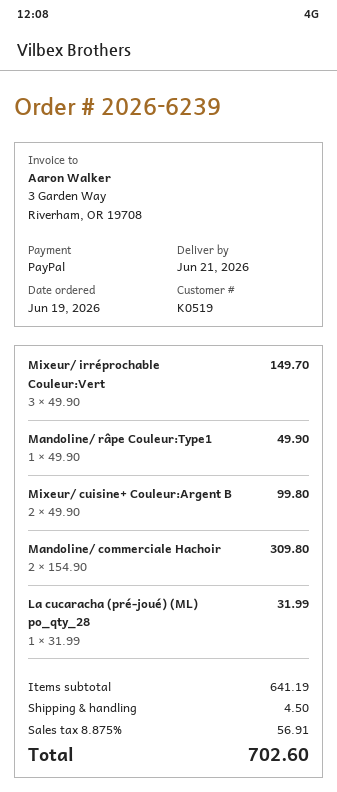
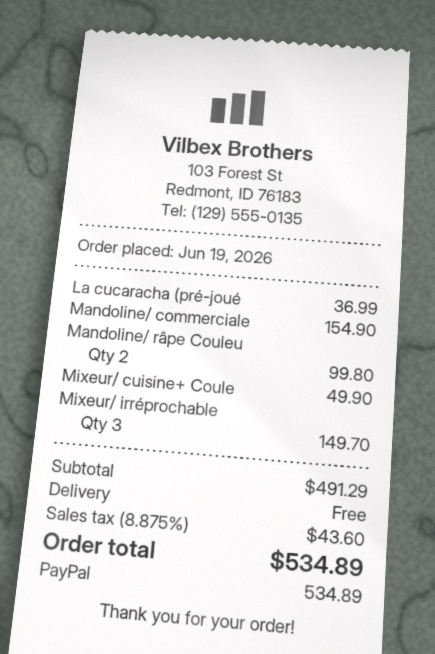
Mandoline/ râpe Couleur:Type1: 1 for 49.90 -> 2 for 99.80
Mixeur/ cuisine+ Couleur:Argent B: 2 for 99.80 -> 1 for 49.90
Mandoline/ commerciale Hachoir: 2 for 309.80 -> 1 for 154.90
La cucaracha (pré-joué) (ML) po_qty_28: 1 for 31.99 -> 1 for 36.99
subtotal: 641.19 -> 491.29
shipping: 4.50 -> 0.00
tax: 8.875% = 56.91 -> 8.875% = 43.60
total: 702.60 -> 534.89

